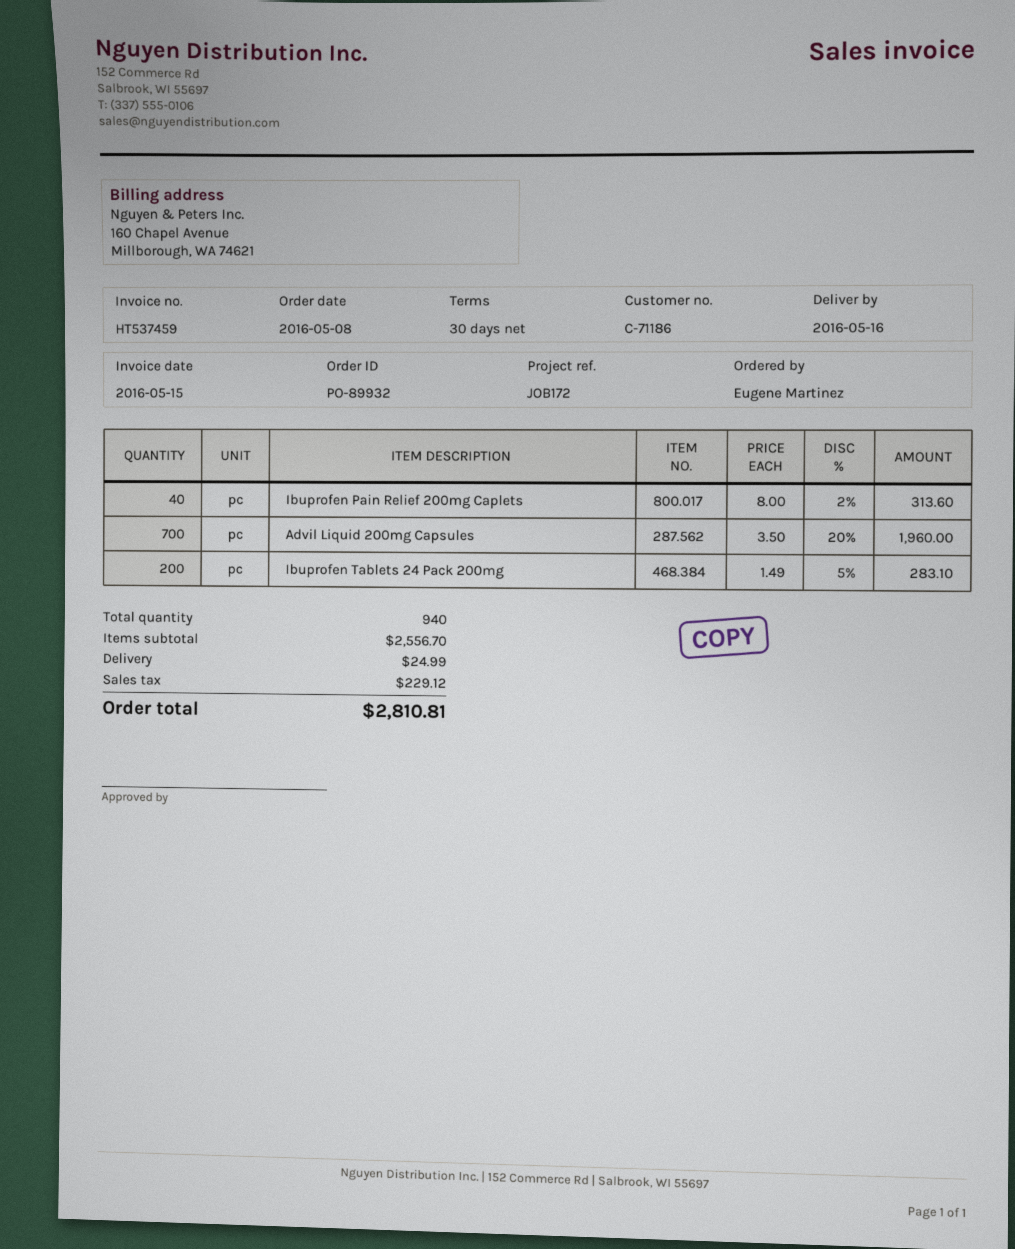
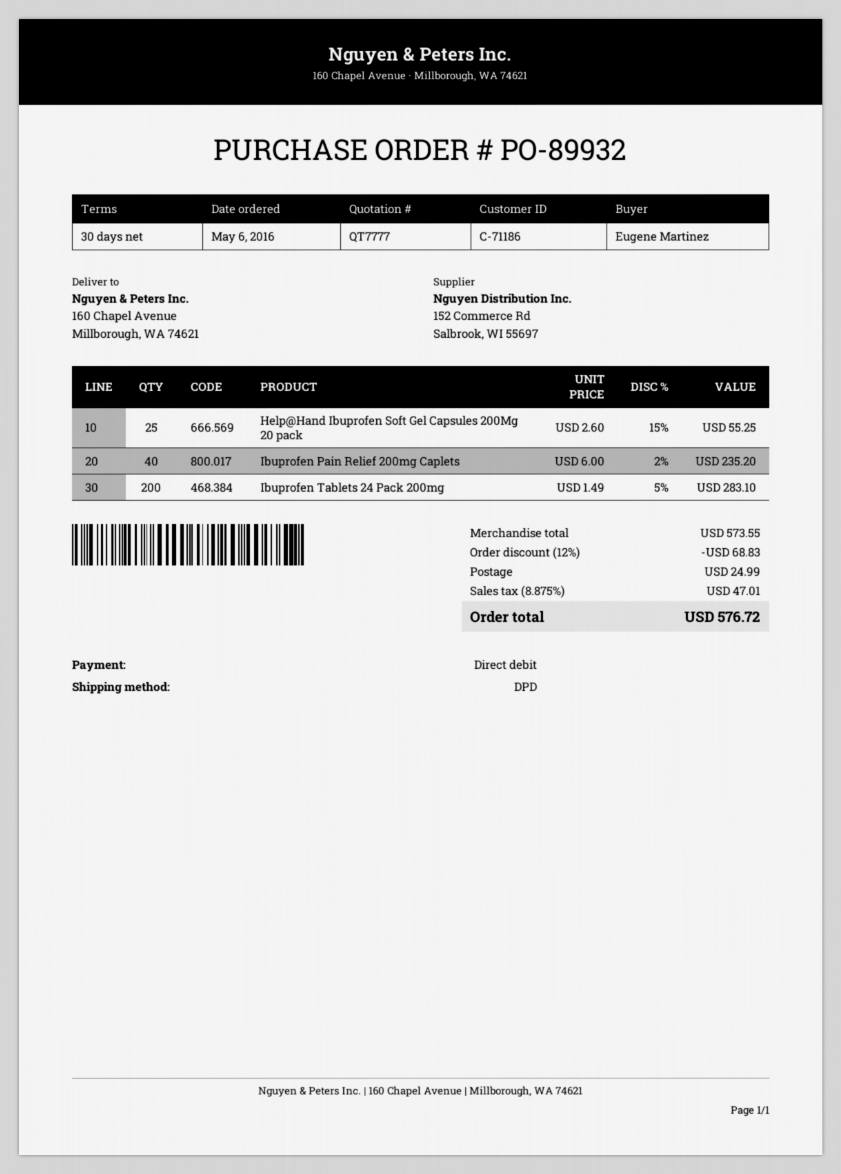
order date: 2016-05-08 -> 2016-05-06
Ibuprofen Pain Relief 200mg Caplets: 40 x 8.00 - 2% = 313.60 -> 40 x 6.00 - 2% = 235.20
Advil Liquid 200mg Capsules: 700 x 3.50 - 20% = 1960.00 -> none
Help@Hand Ibuprofen Soft Gel Capsules 200Mg 20 pack: none -> 25 x 2.60 - 15% = 55.25
subtotal: 2556.70 -> 573.55
discount: none -> 12% = 68.83
tax: 229.12 -> 47.01
total: 2810.81 -> 576.72

